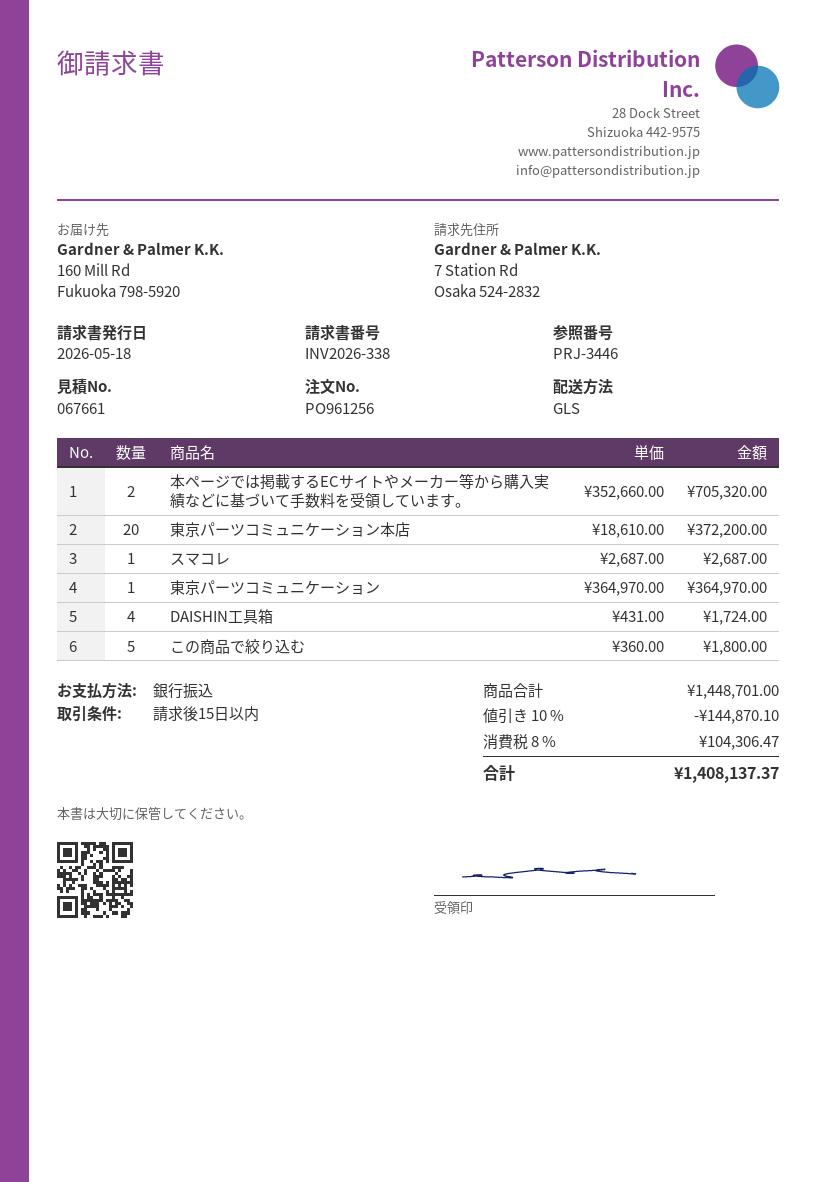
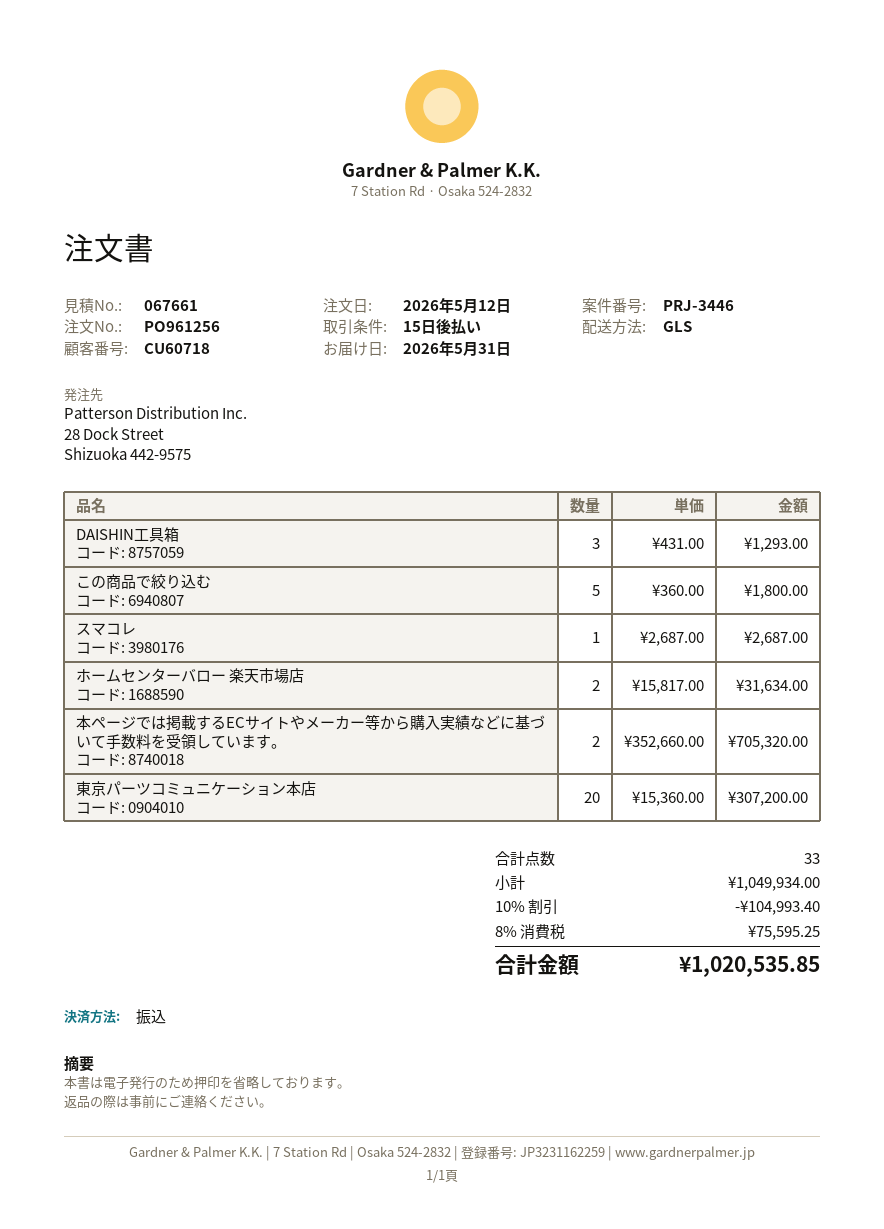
東京パーツコミュニケーション本店: 20 x 18610.00 = 372200.00 -> 20 x 15360.00 = 307200.00
東京パーツコミュニケーション: 1 x 364970.00 = 364970.00 -> none
DAISHIN工具箱: 4 x 431.00 = 1724.00 -> 3 x 431.00 = 1293.00
ホームセンターバロー 楽天市場店: none -> 2 x 15817.00 = 31634.00
subtotal: 1448701.00 -> 1049934.00
discount: 10% = 144870.10 -> 10% = 104993.40
tax: 8% = 104306.47 -> 8% = 75595.25
total: 1408137.37 -> 1020535.85

